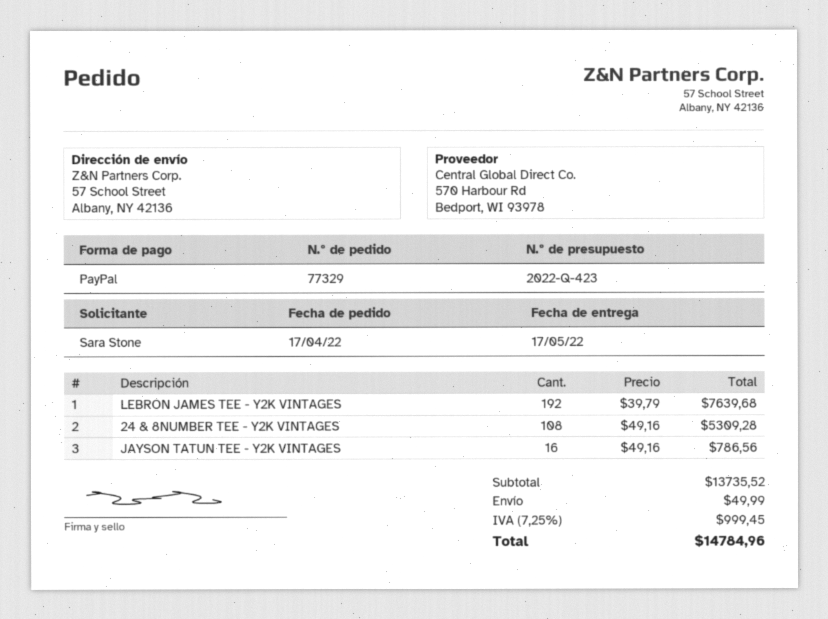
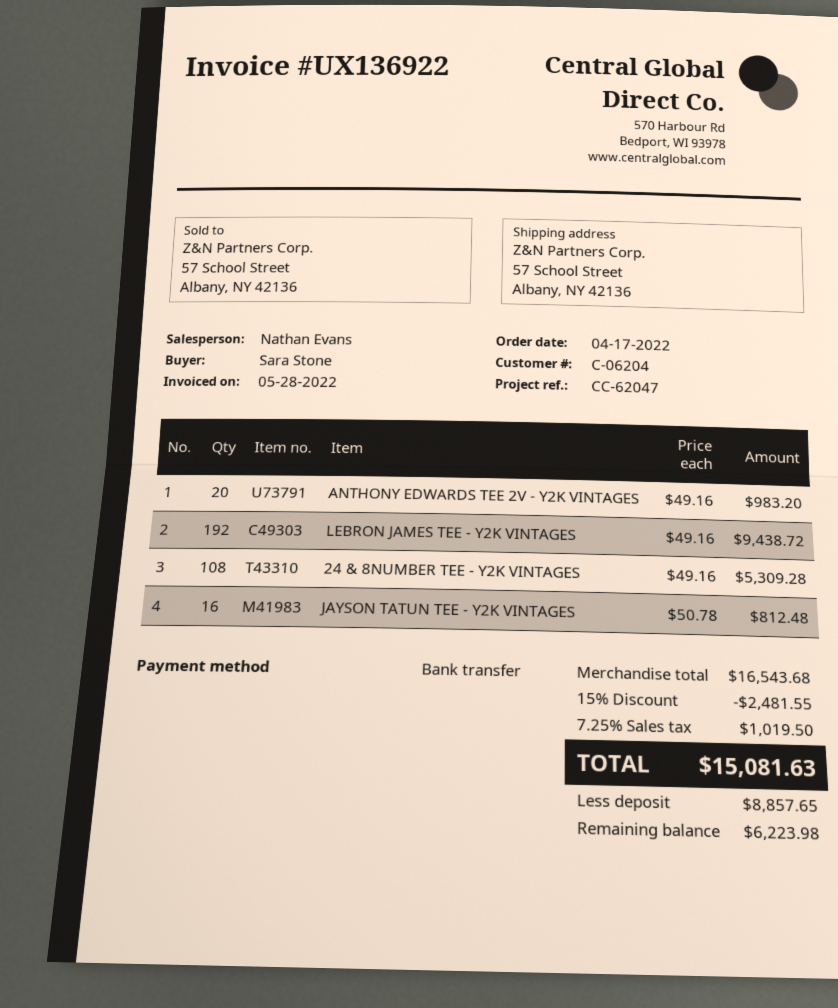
payment method: PayPal -> bank transfer
LEBRON JAMES TEE - Y2K VINTAGES: 192 x 39.79 = 7639.68 -> 192 x 49.16 = 9438.72
JAYSON TATUN TEE - Y2K VINTAGES: 16 x 49.16 = 786.56 -> 16 x 50.78 = 812.48
ANTHONY EDWARDS TEE 2V - Y2K VINTAGES: none -> 20 x 49.16 = 983.20
subtotal: 13735.52 -> 16543.68
discount: none -> 15% = 2481.55
shipping: 49.99 -> none
tax: 7.25% = 999.45 -> 7.25% = 1019.50
total: 14784.96 -> 15081.63

